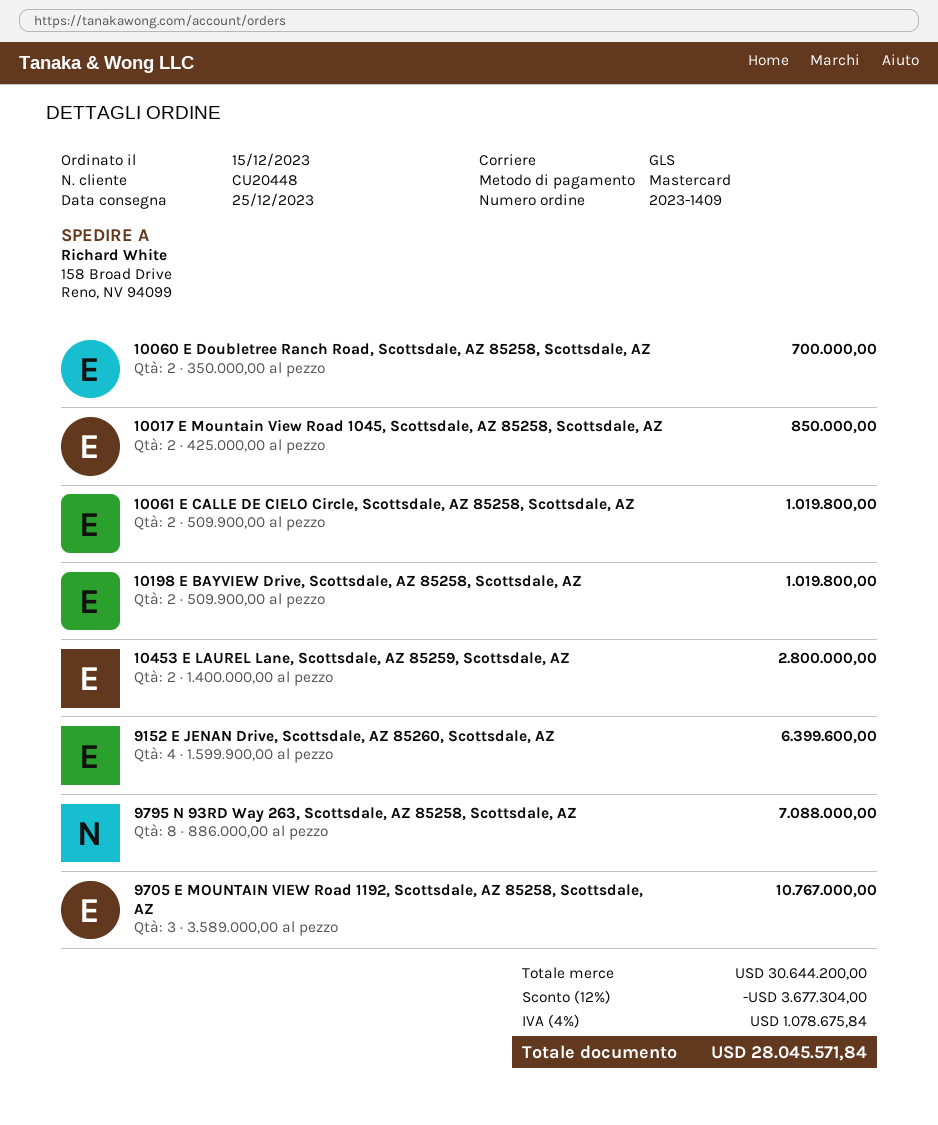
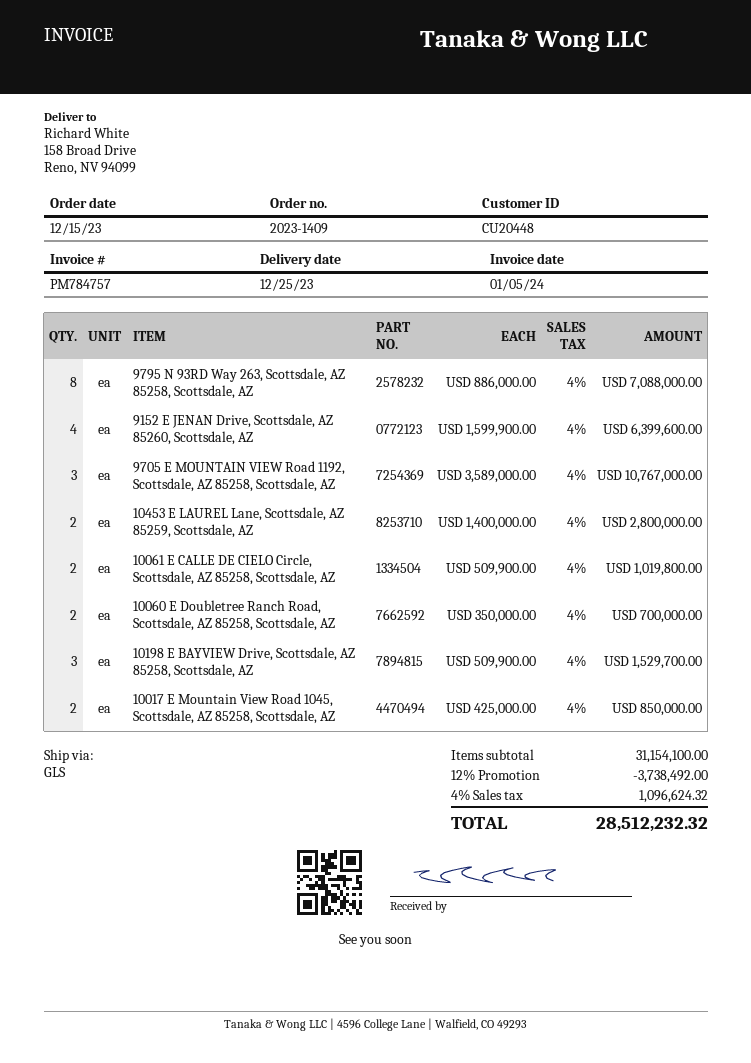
10198 E BAYVIEW Drive, Scottsdale, AZ 85258, Scottsdale, AZ: 2 x 509900.00 = 1019800.00 -> 3 x 509900.00 = 1529700.00
subtotal: 30644200.00 -> 31154100.00
discount: 12% = 3677304.00 -> 12% = 3738492.00
tax: 4% = 1078675.84 -> 4% = 1096624.32
total: 28045571.84 -> 28512232.32

